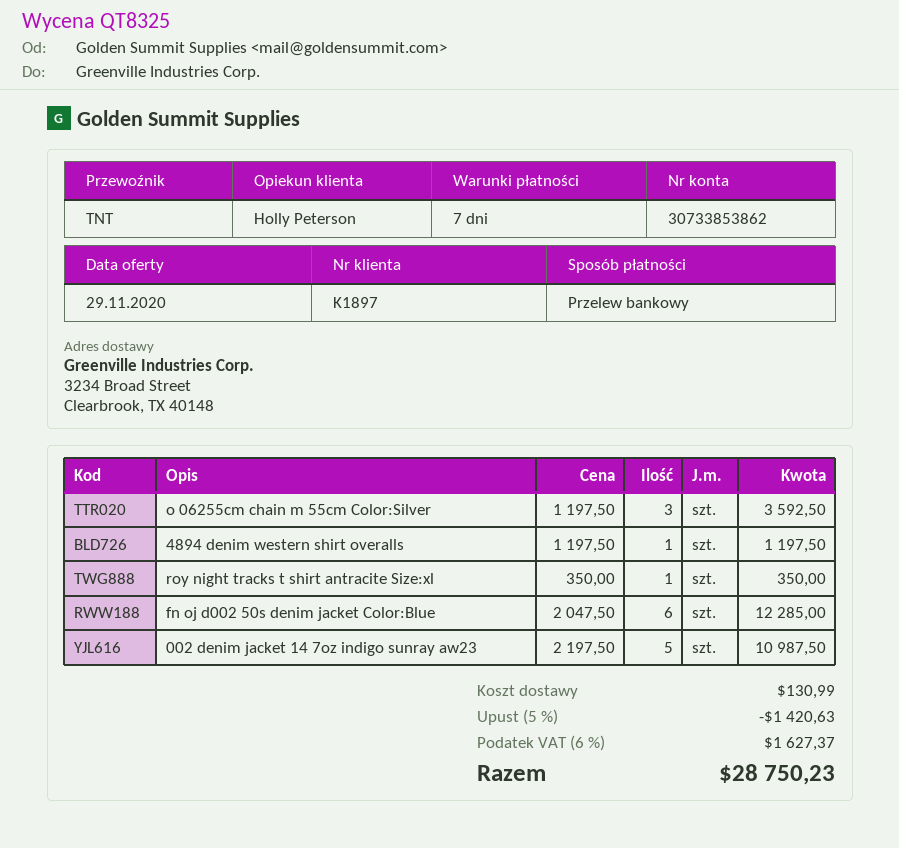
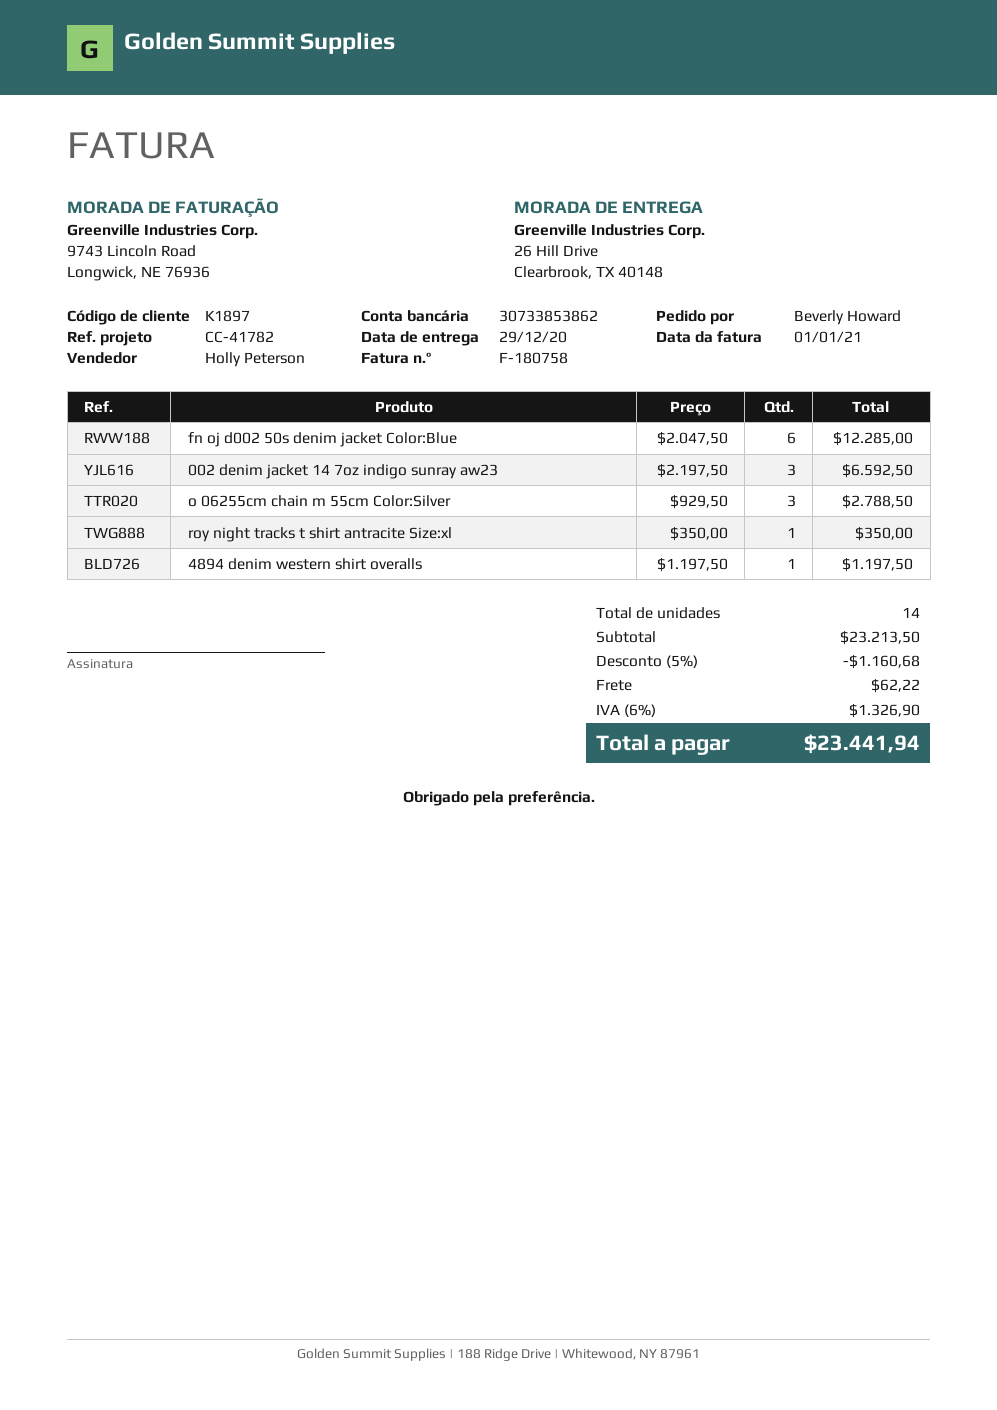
ship to: 3234 Broad Street, Clearbrook, TX 40148 -> 26 Hill Drive, Clearbrook, TX 40148
o 06255cm chain m 55cm Color:Silver: 3 x 1197.50 = 3592.50 -> 3 x 929.50 = 2788.50
002 denim jacket 14 7oz indigo sunray aw23: 5 x 2197.50 = 10987.50 -> 3 x 2197.50 = 6592.50
discount: 5% = 1420.63 -> 5% = 1160.68
shipping: 130.99 -> 62.22
tax: 6% = 1627.37 -> 6% = 1326.90
total: 28750.23 -> 23441.94

